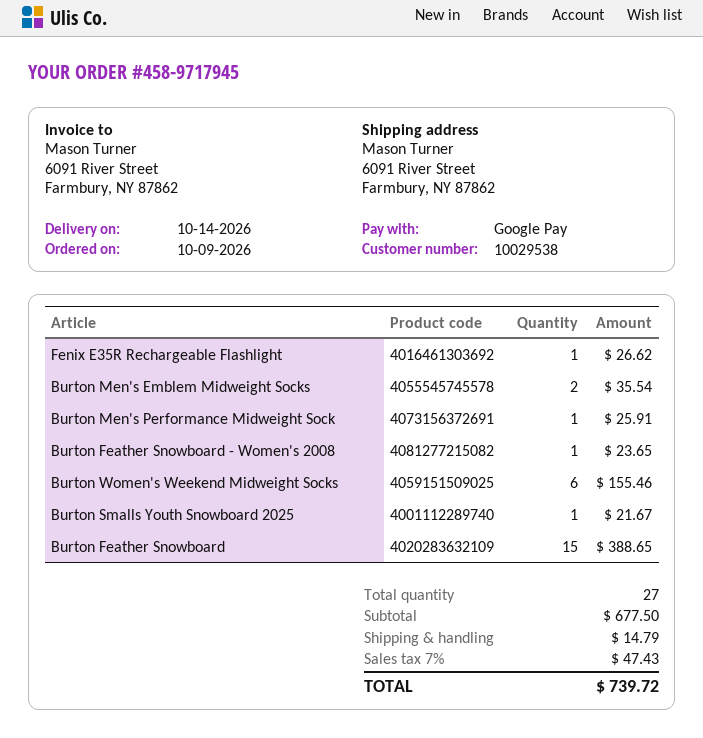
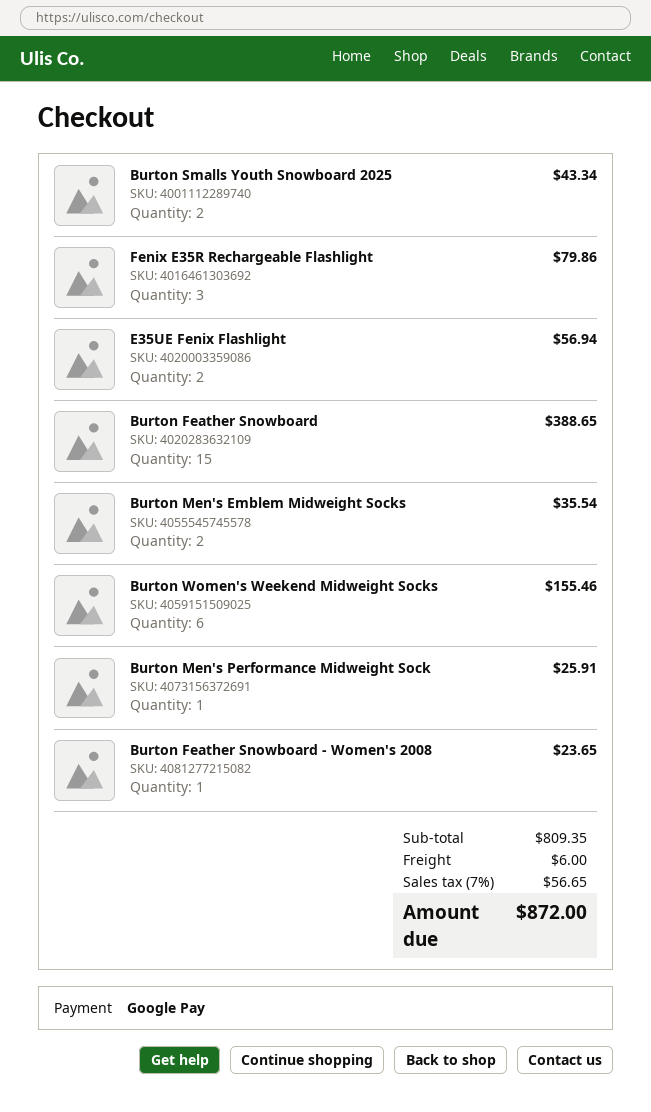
Fenix E35R Rechargeable Flashlight: 1 for 26.62 -> 3 for 79.86
Burton Smalls Youth Snowboard 2025: 1 for 21.67 -> 2 for 43.34
E35UE Fenix Flashlight: none -> 2 for 56.94
subtotal: 677.50 -> 809.35
shipping: 14.79 -> 6.00
tax: 7% = 47.43 -> 7% = 56.65
total: 739.72 -> 872.00

